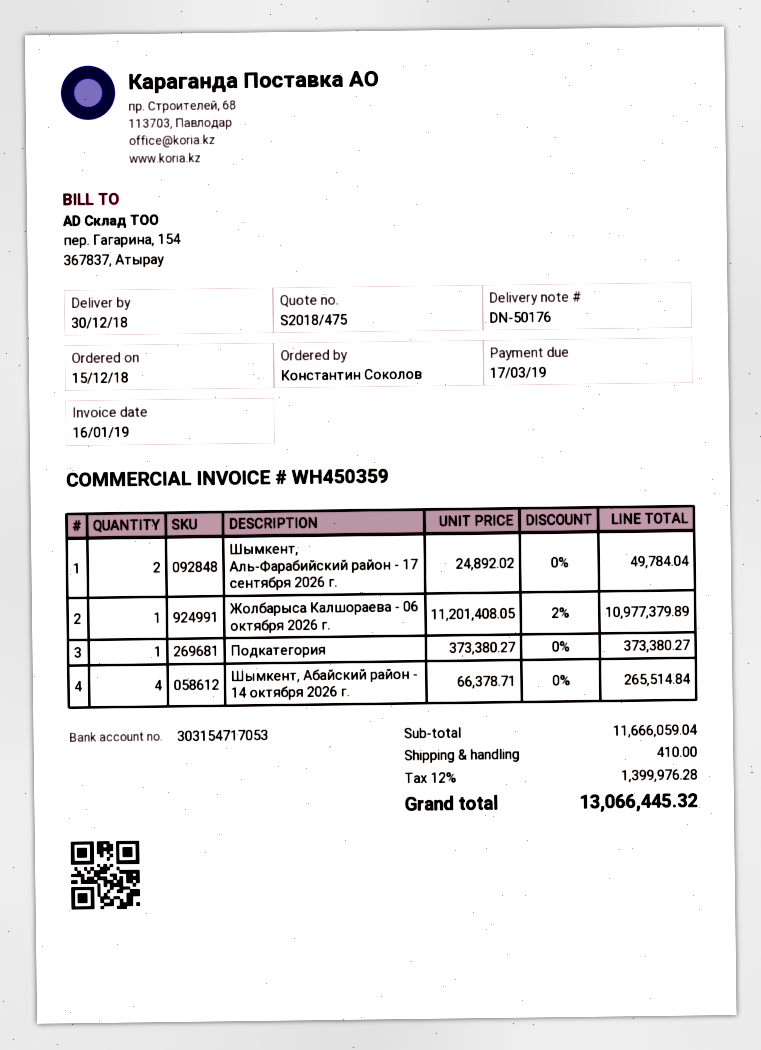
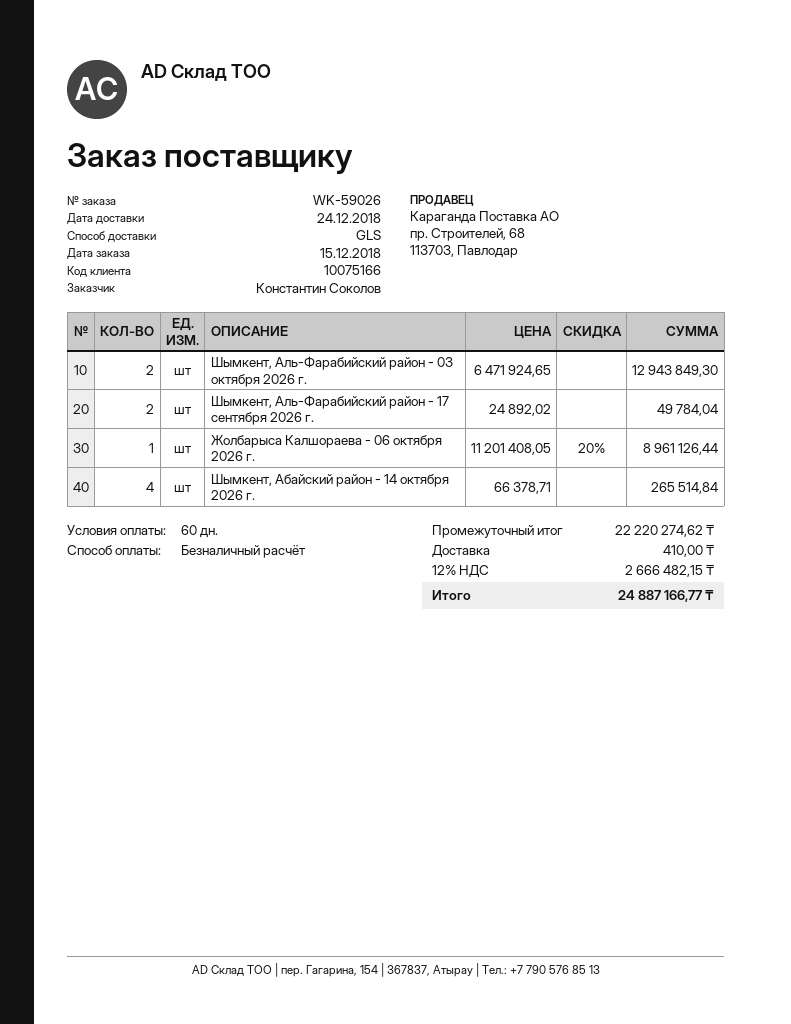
delivery date: 2018-12-30 -> 2018-12-24
Жолбарыса Калшораева - 06 октября 2026 г.: 1 x 11201408.05 - 2% = 10977379.89 -> 1 x 11201408.05 - 20% = 8961126.44
Подкатегория: 1 x 373380.27 = 373380.27 -> none
Шымкент, Аль-Фарабийский район - 03 октября 2026 г.: none -> 2 x 6471924.65 = 12943849.30
subtotal: 11666059.04 -> 22220274.62
tax: 12% = 1399976.28 -> 12% = 2666482.15
total: 13066445.32 -> 24887166.77

